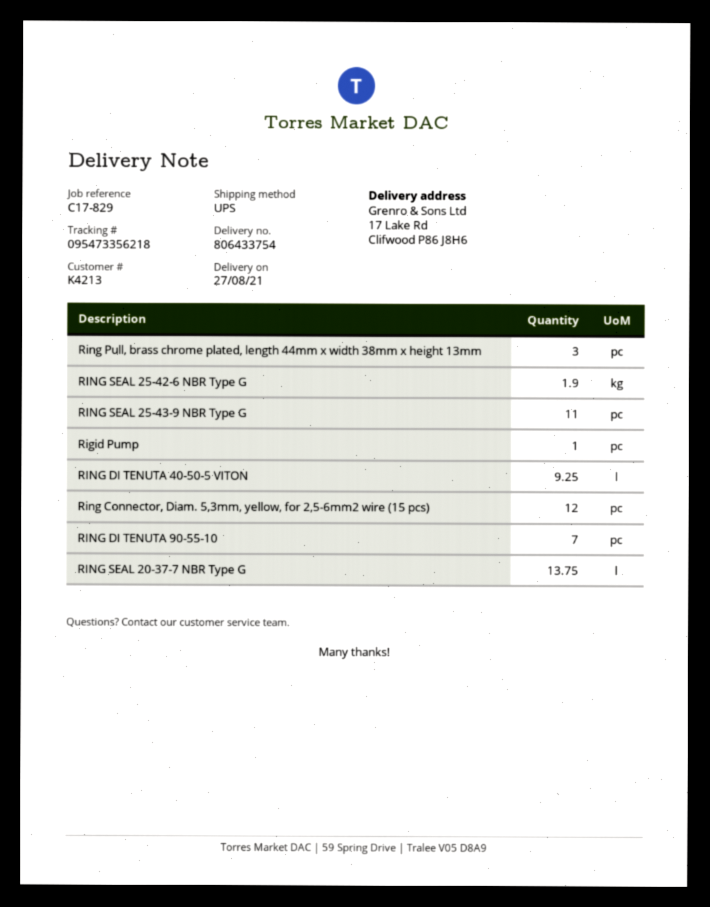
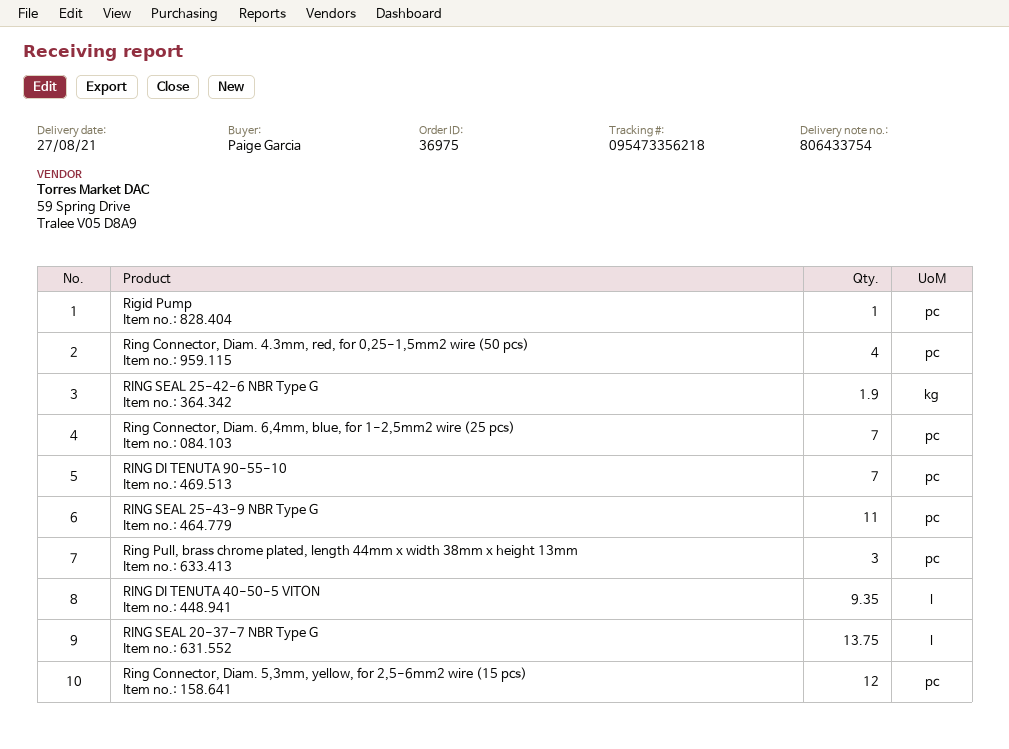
RING DI TENUTA 40-50-5 VITON: 9.25 -> 9.35
Ring Connector, Diam. 4.3mm, red, for 0,25-1,5mm2 wire (50 pcs): none -> 4
Ring Connector, Diam. 6,4mm, blue, for 1-2,5mm2 wire (25 pcs): none -> 7

